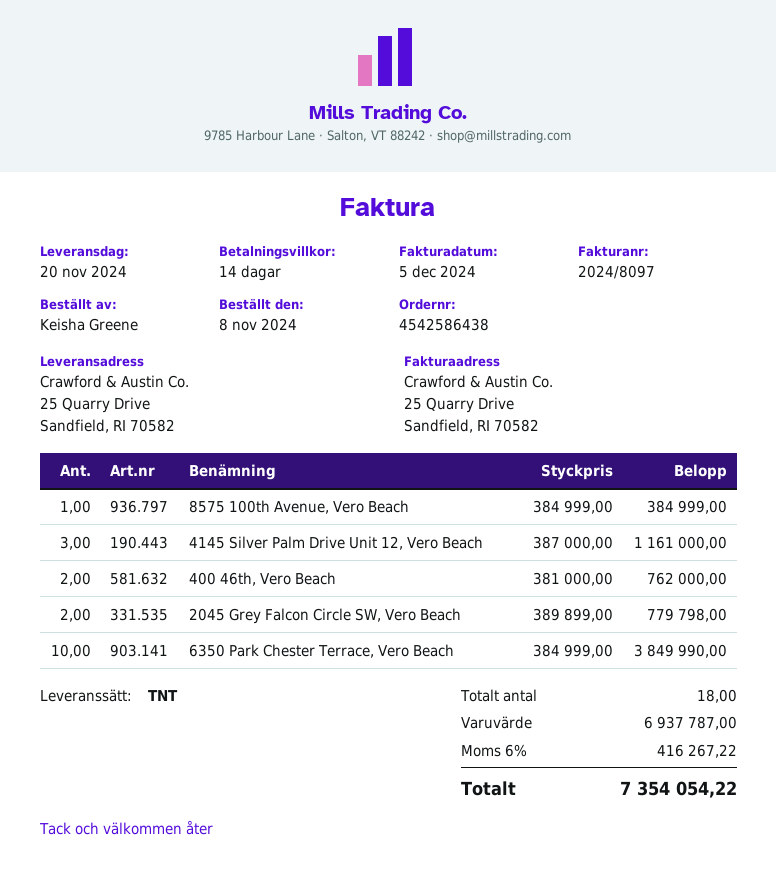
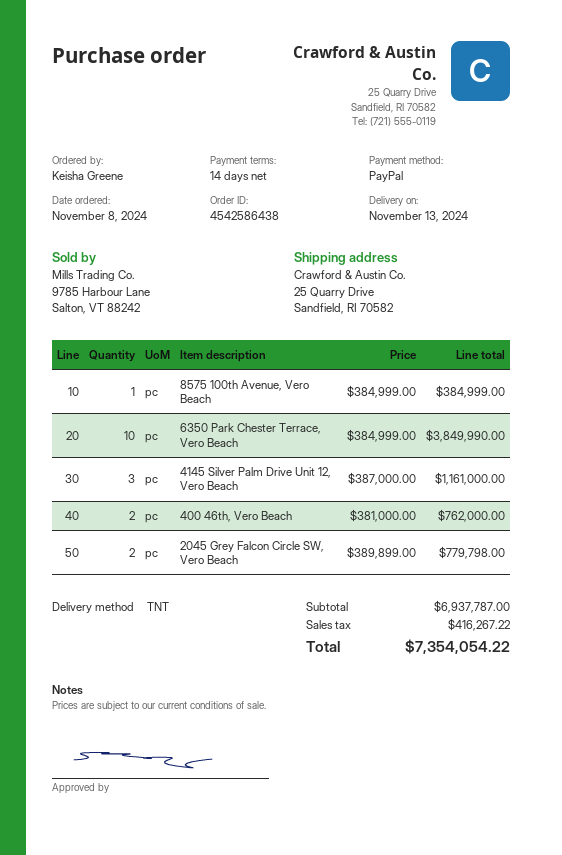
delivery date: 2024-11-20 -> 2024-11-13

